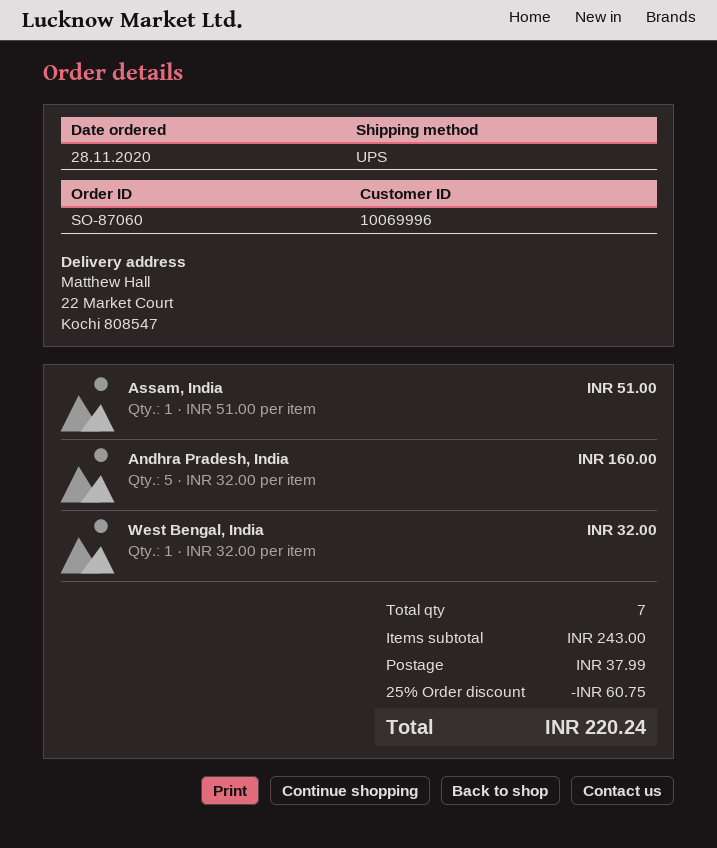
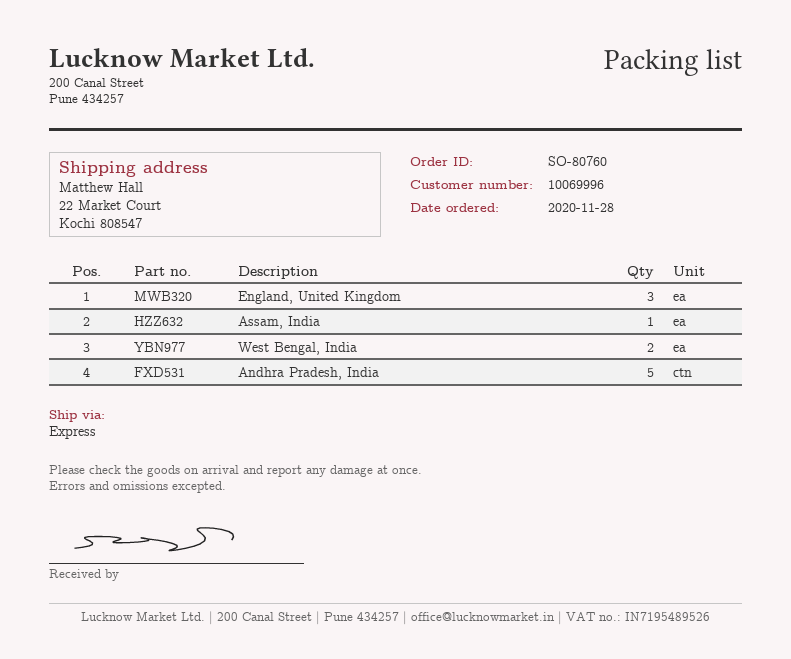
order number: SO-87060 -> SO-80760
shipping method: UPS -> express
West Bengal, India: 1 -> 2
England, United Kingdom: none -> 3

